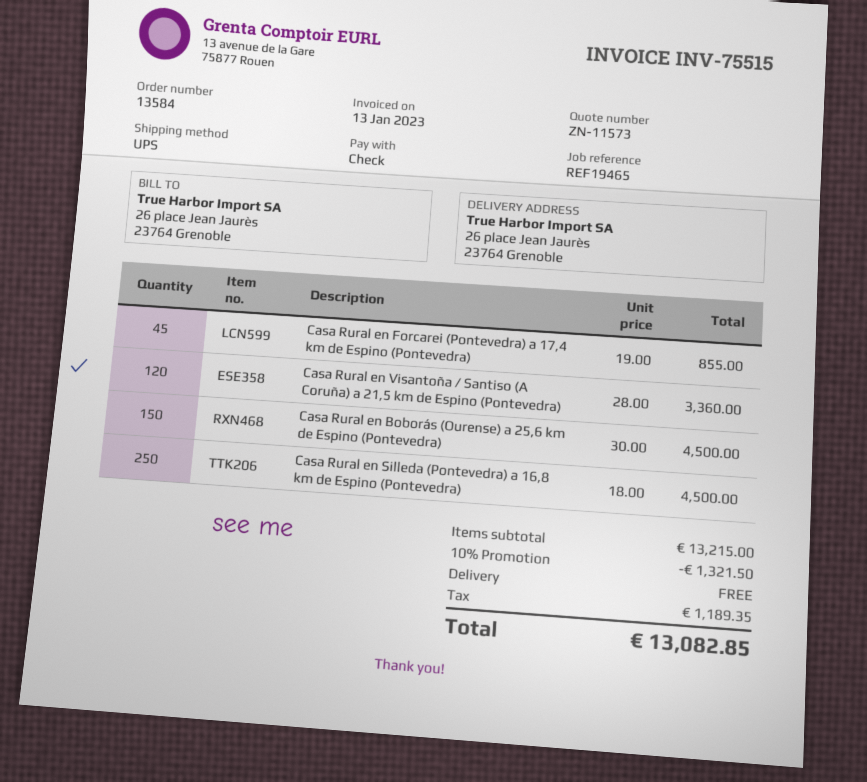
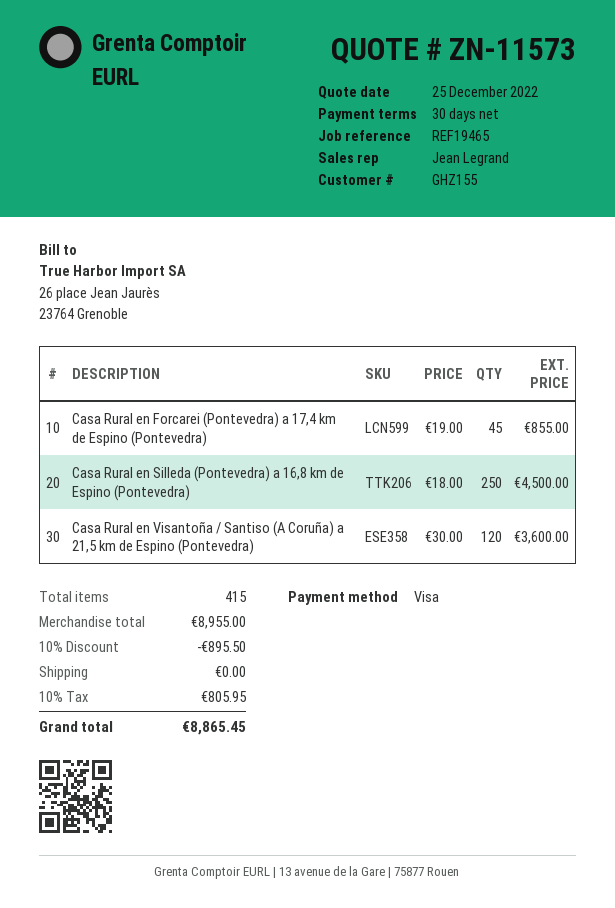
payment method: cheque -> Visa
Casa Rural en Visantoña / Santiso (A Coruña) a 21,5 km de Espino (Pontevedra): 120 x 28.00 = 3360.00 -> 120 x 30.00 = 3600.00
Casa Rural en Boborás (Ourense) a 25,6 km de Espino (Pontevedra): 150 x 30.00 = 4500.00 -> none
subtotal: 13215.00 -> 8955.00
discount: 10% = 1321.50 -> 10% = 895.50
tax: 1189.35 -> 805.95
total: 13082.85 -> 8865.45

